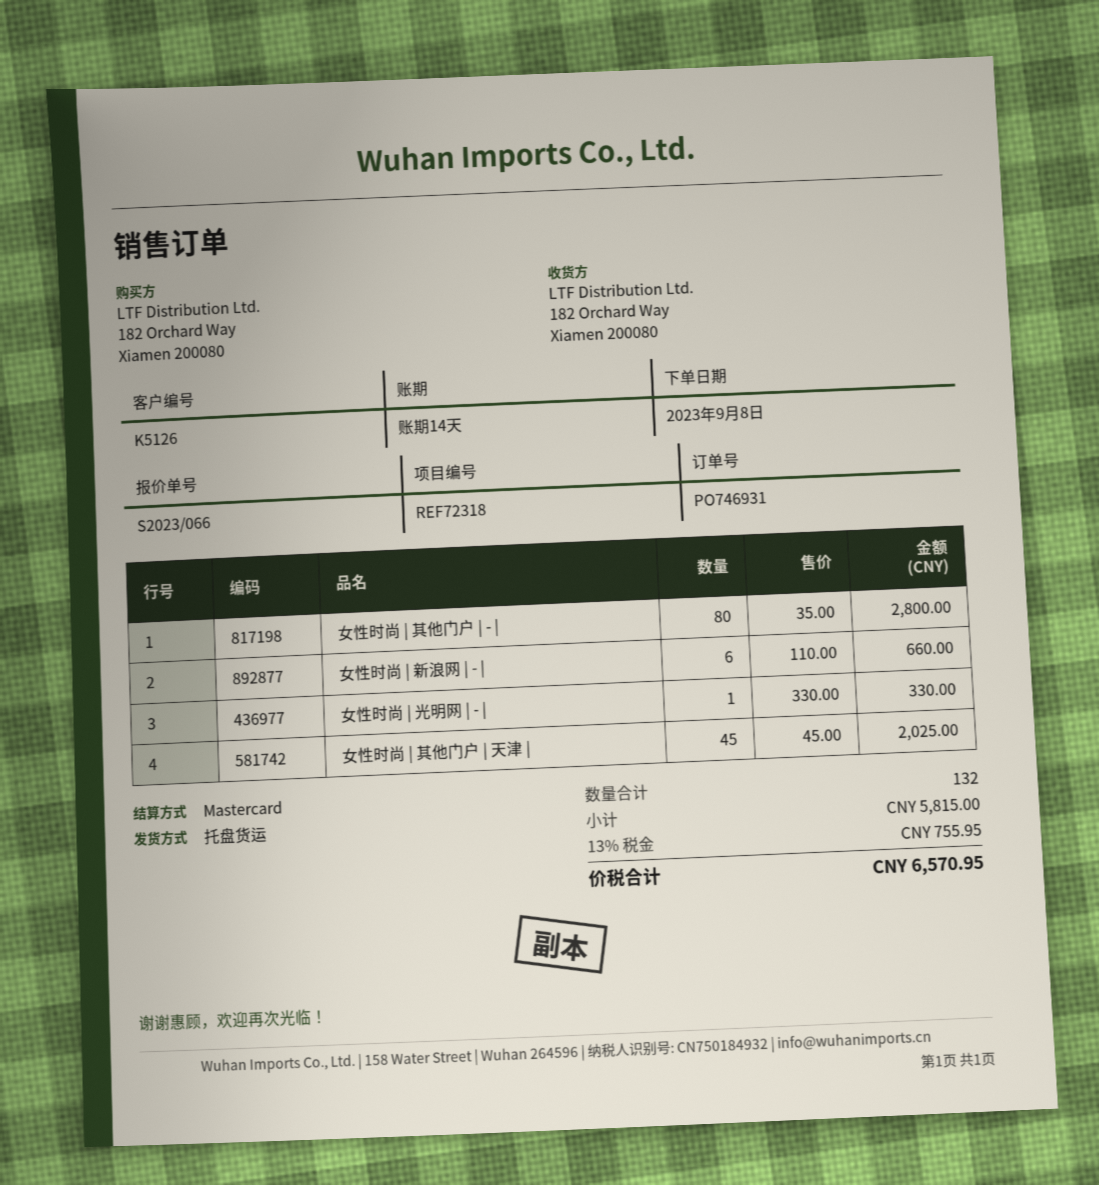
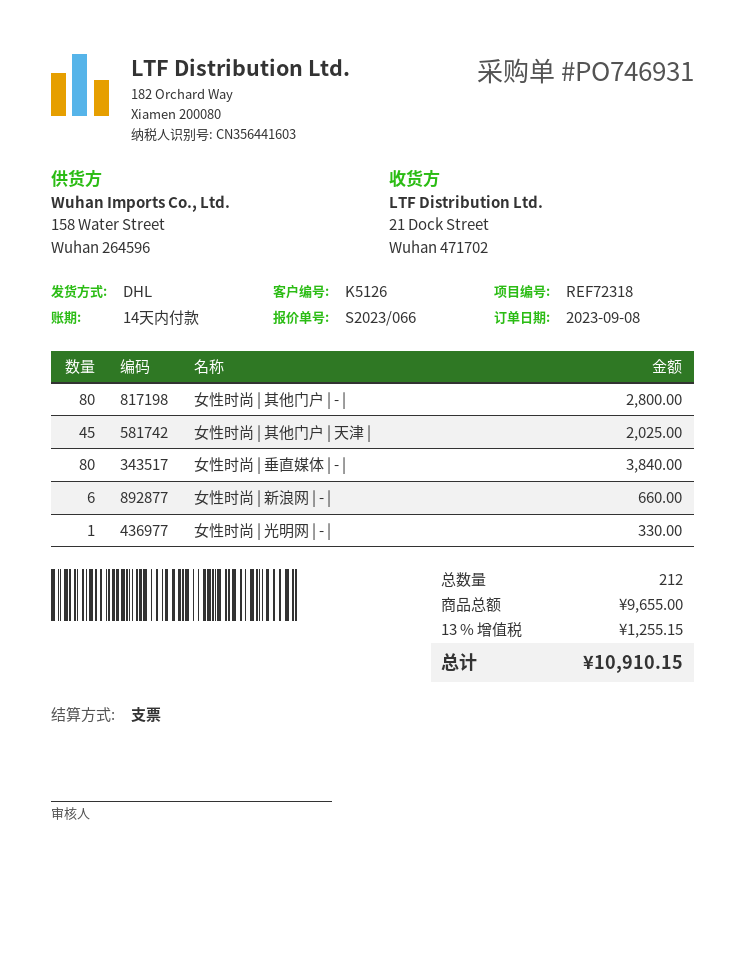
payment method: Mastercard -> cheque
shipping method: pallet freight -> DHL
ship to: 182 Orchard Way, Xiamen 200080 -> 21 Dock Street, Wuhan 471702
女性时尚 | 垂直媒体 | - |: none -> 80 for 3840.00
total quantity: 132 -> 212
subtotal: 5815.00 -> 9655.00
tax: 13% = 755.95 -> 13% = 1255.15
total: 6570.95 -> 10910.15

